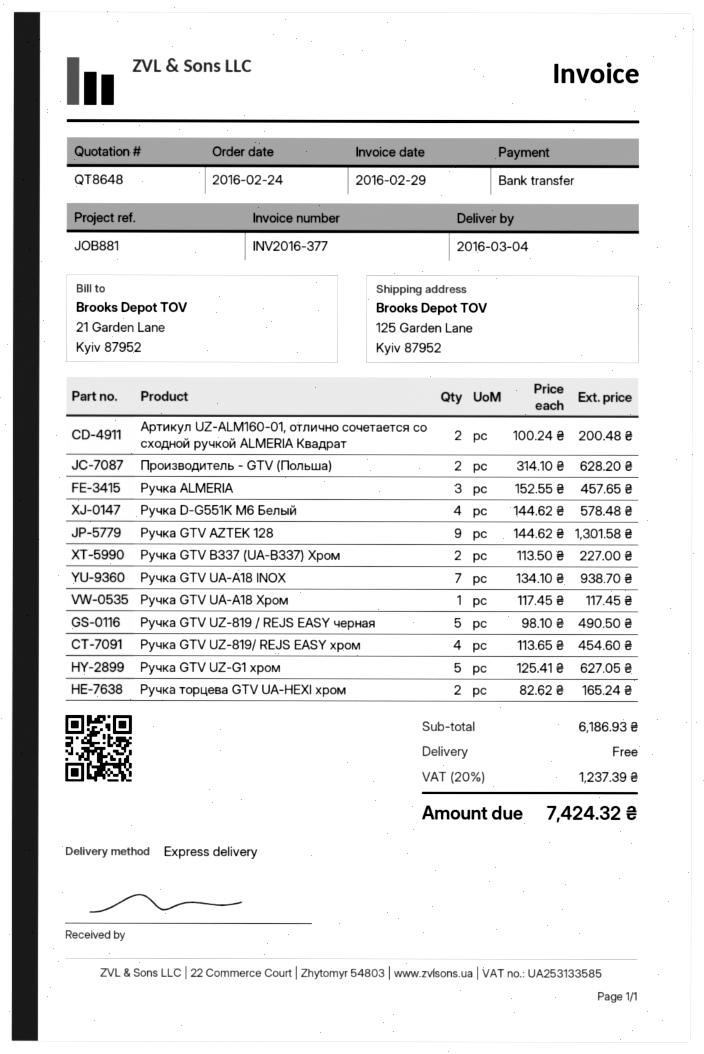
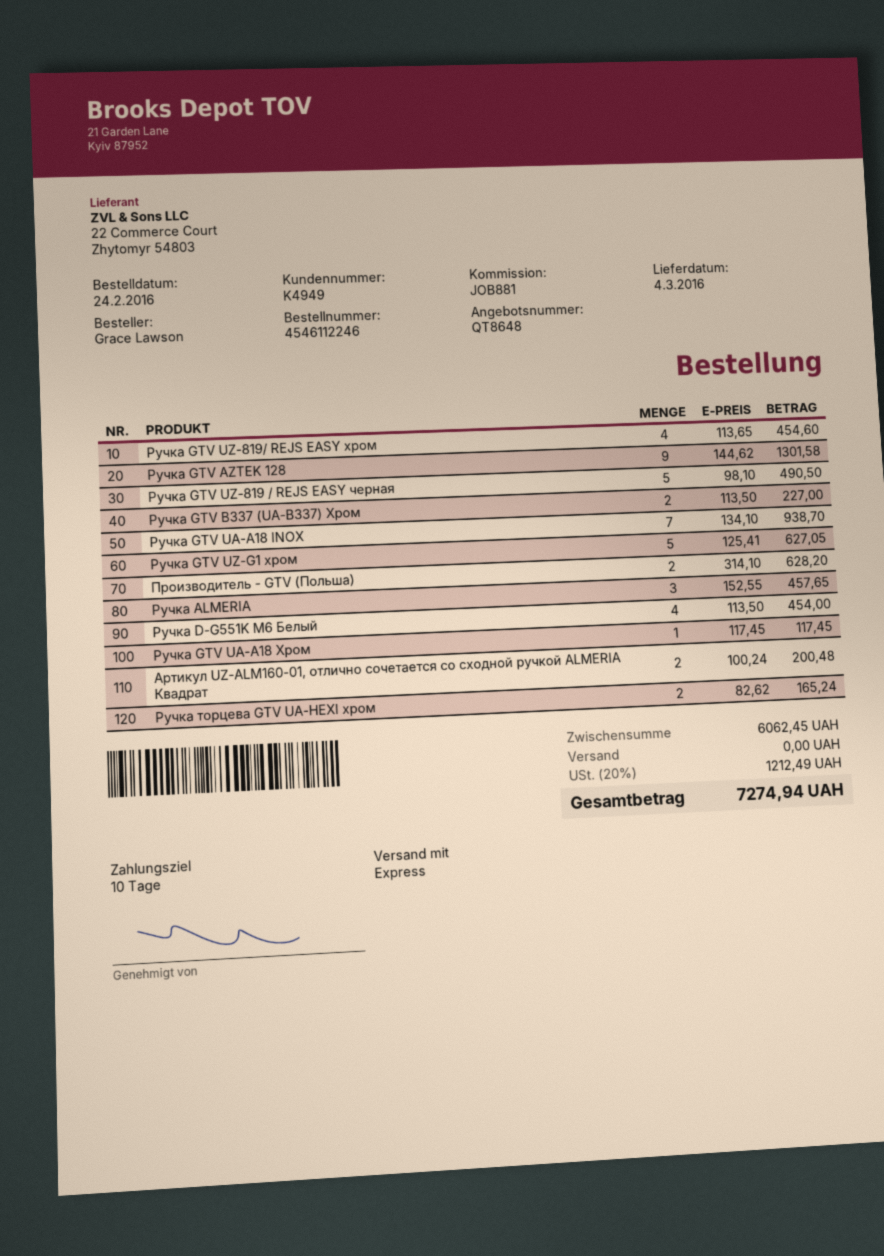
Ручка D-G551K M6 Белый: 4 x 144.62 = 578.48 -> 4 x 113.50 = 454.00
subtotal: 6186.93 -> 6062.45
tax: 20% = 1237.39 -> 20% = 1212.49
total: 7424.32 -> 7274.94

